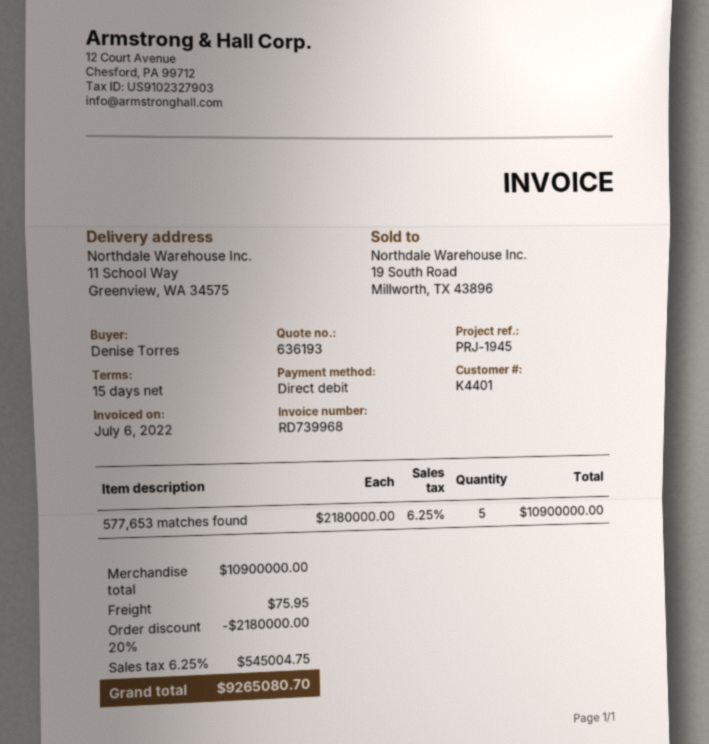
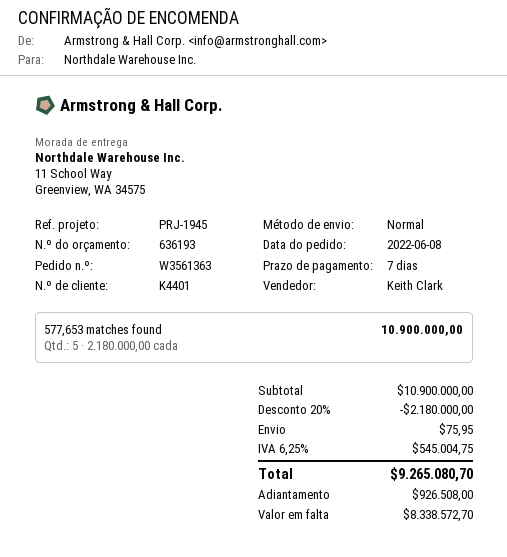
payment terms: 15 days -> 7 days

